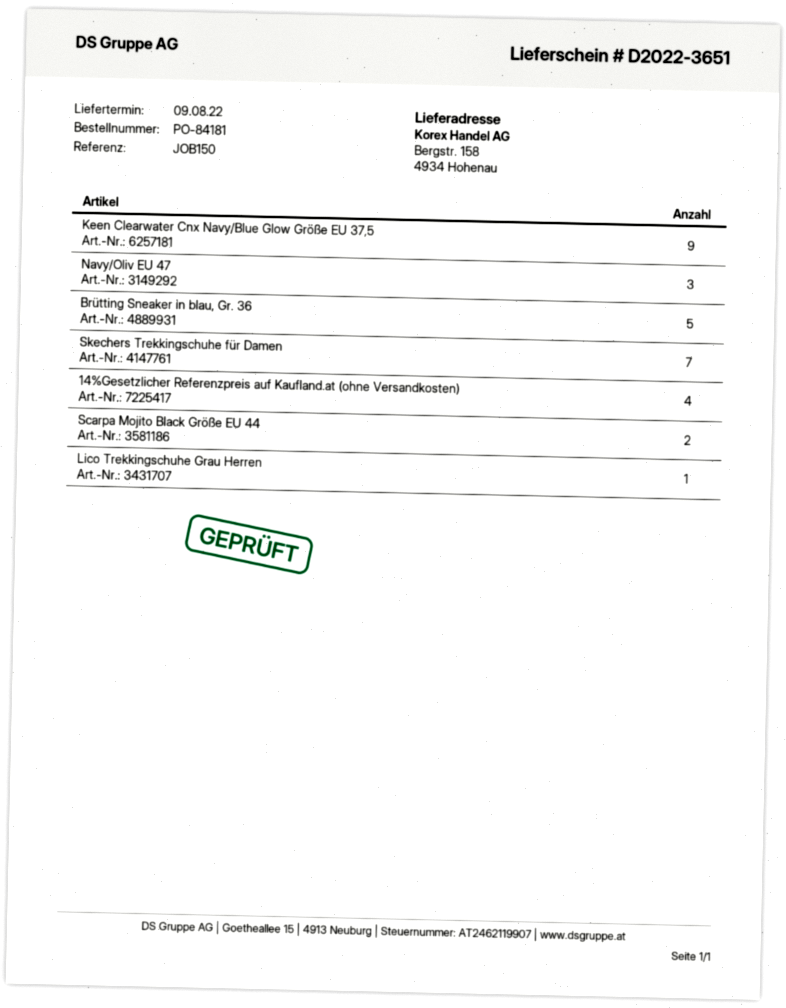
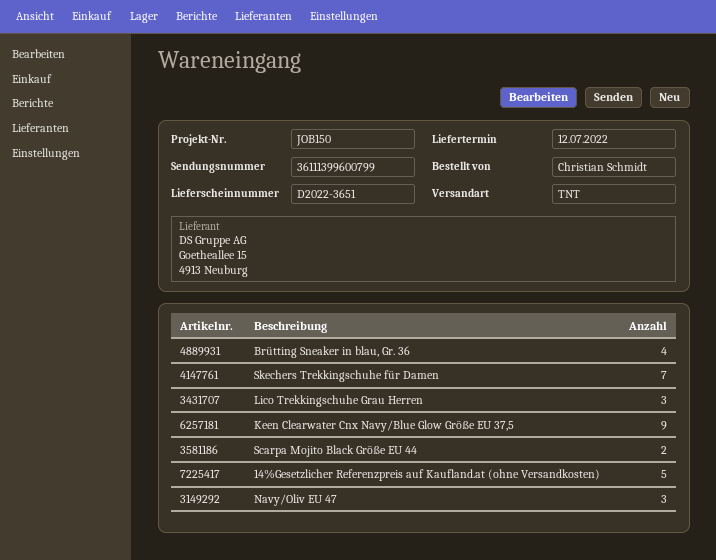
delivery date: 2022-08-09 -> 2022-07-12
Brütting Sneaker in blau, Gr. 36: 5 -> 4
14%Gesetzlicher Referenzpreis auf Kaufland.at (ohne Versandkosten): 4 -> 5
Lico Trekkingschuhe Grau Herren: 1 -> 3

